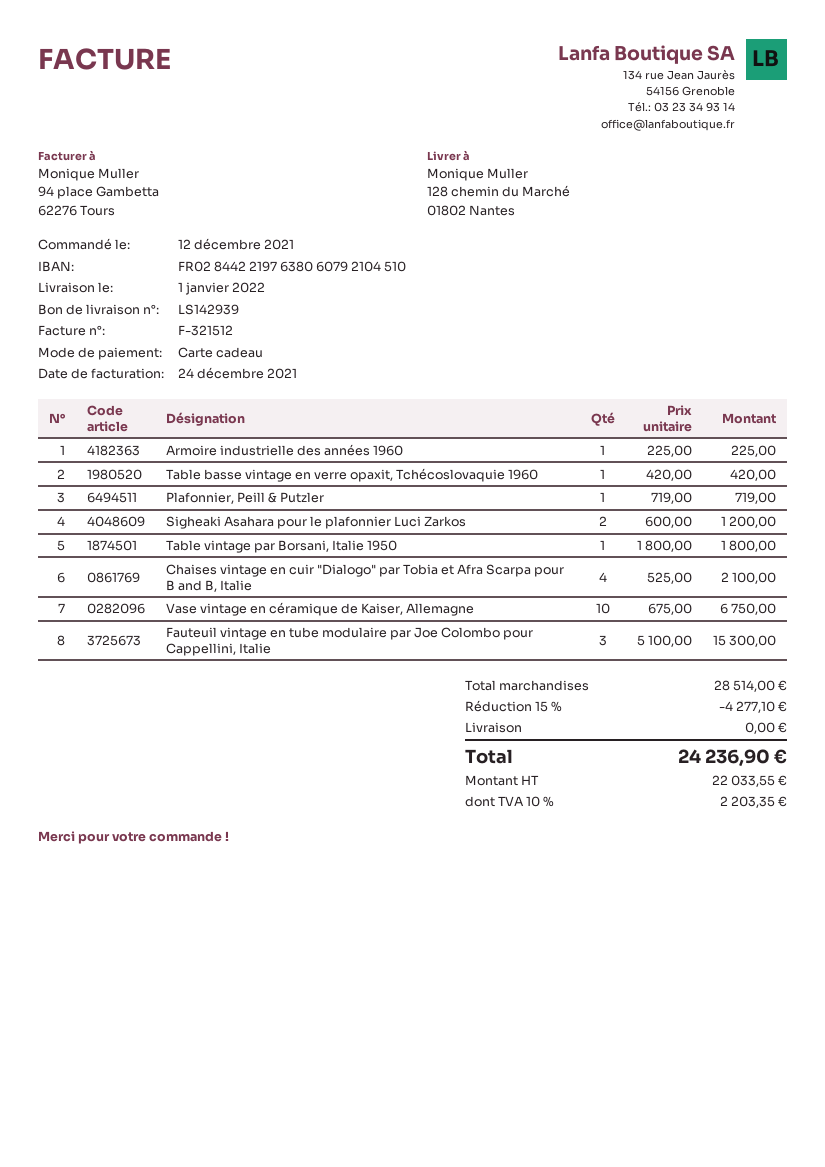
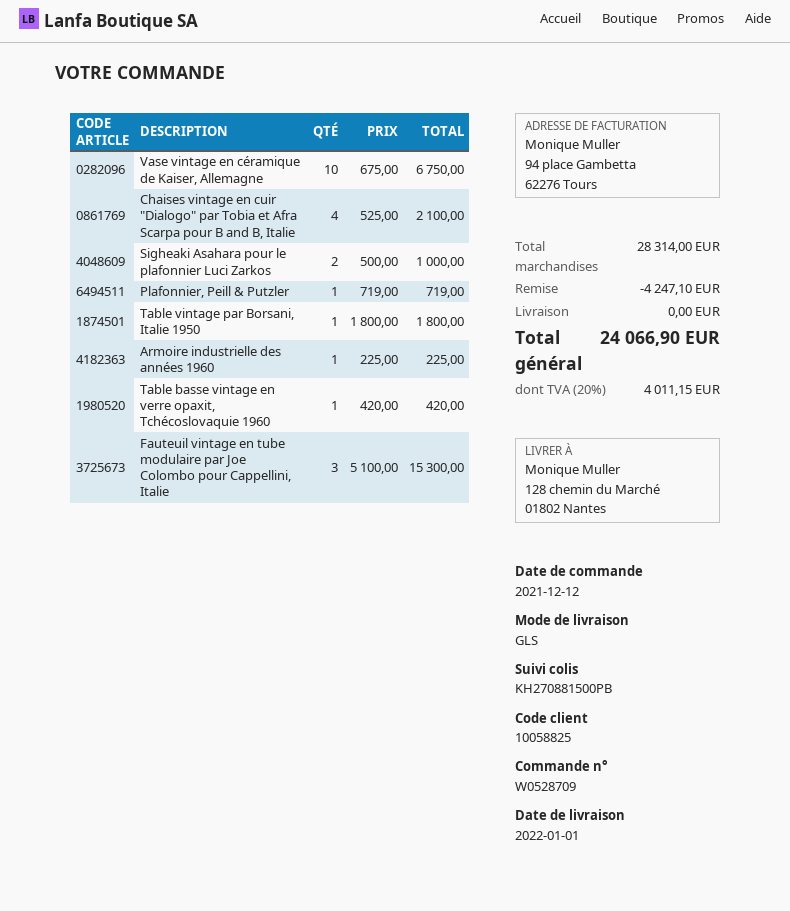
Sigheaki Asahara pour le plafonnier Luci Zarkos: 2 x 600.00 = 1200.00 -> 2 x 500.00 = 1000.00
subtotal: 28514.00 -> 28314.00
discount: 4277.10 -> 4247.10
tax: 10% = 2203.35 -> 20% = 4011.15
total: 24236.90 -> 24066.90

